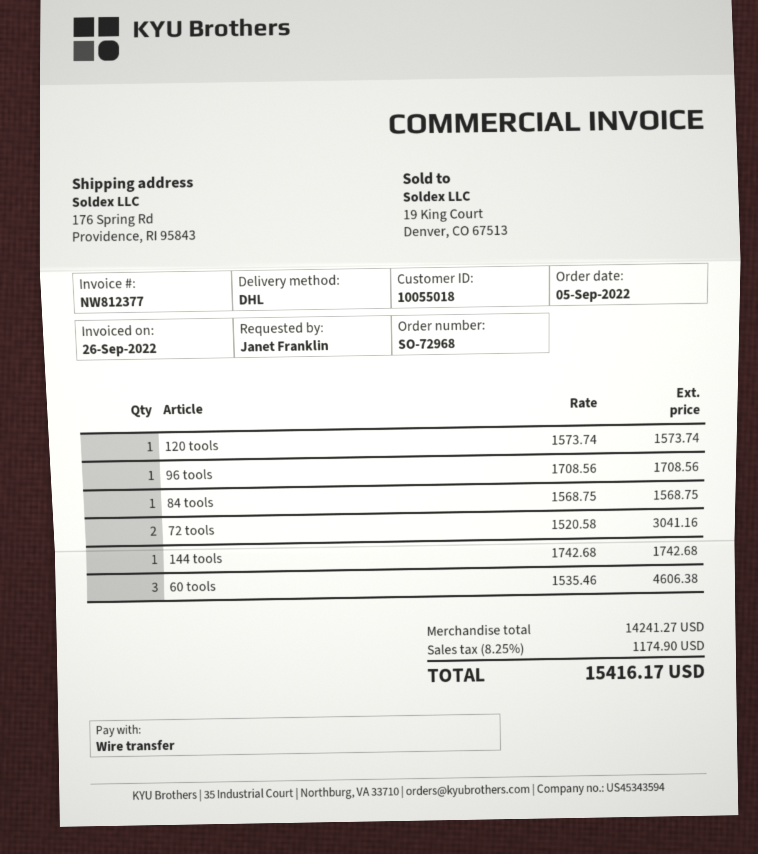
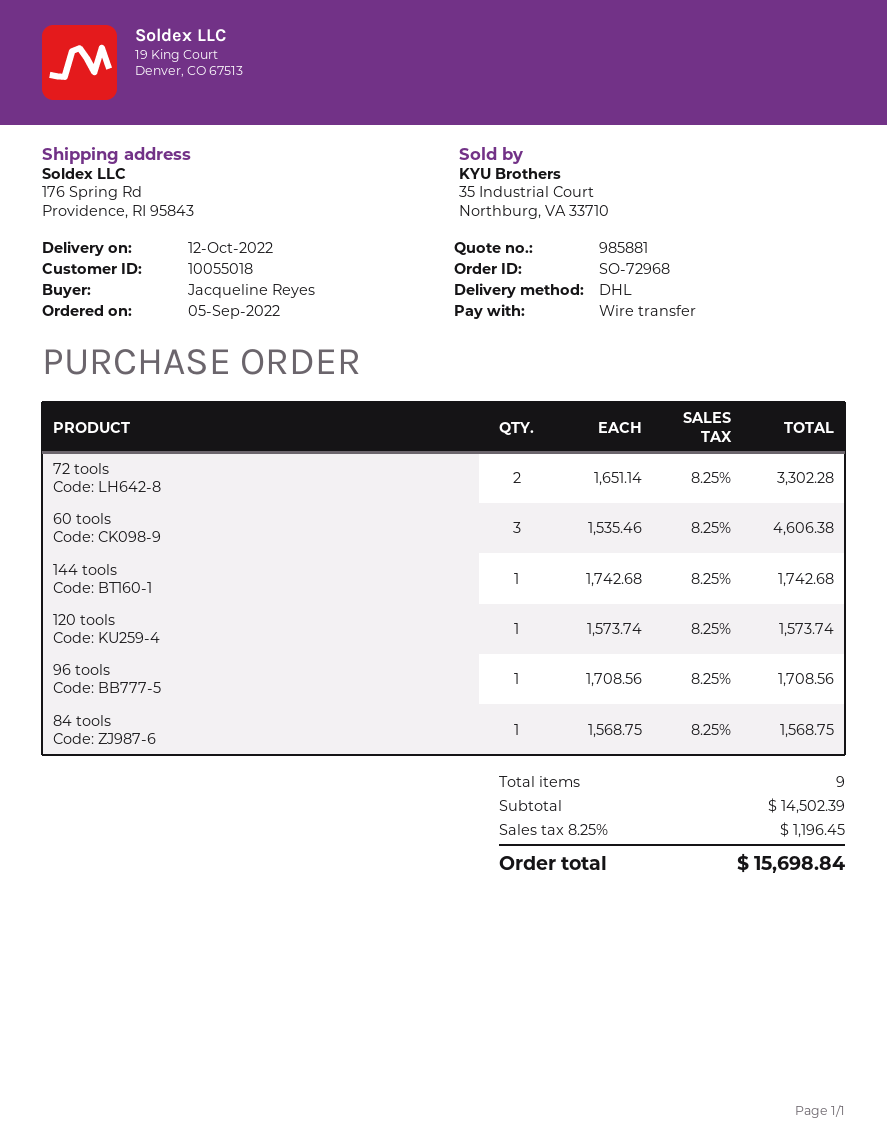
ordered by: Janet Franklin -> Jacqueline Reyes
72 tools: 2 x 1520.58 = 3041.16 -> 2 x 1651.14 = 3302.28
subtotal: 14241.27 -> 14502.39
tax: 8.25% = 1174.90 -> 8.25% = 1196.45
total: 15416.17 -> 15698.84

